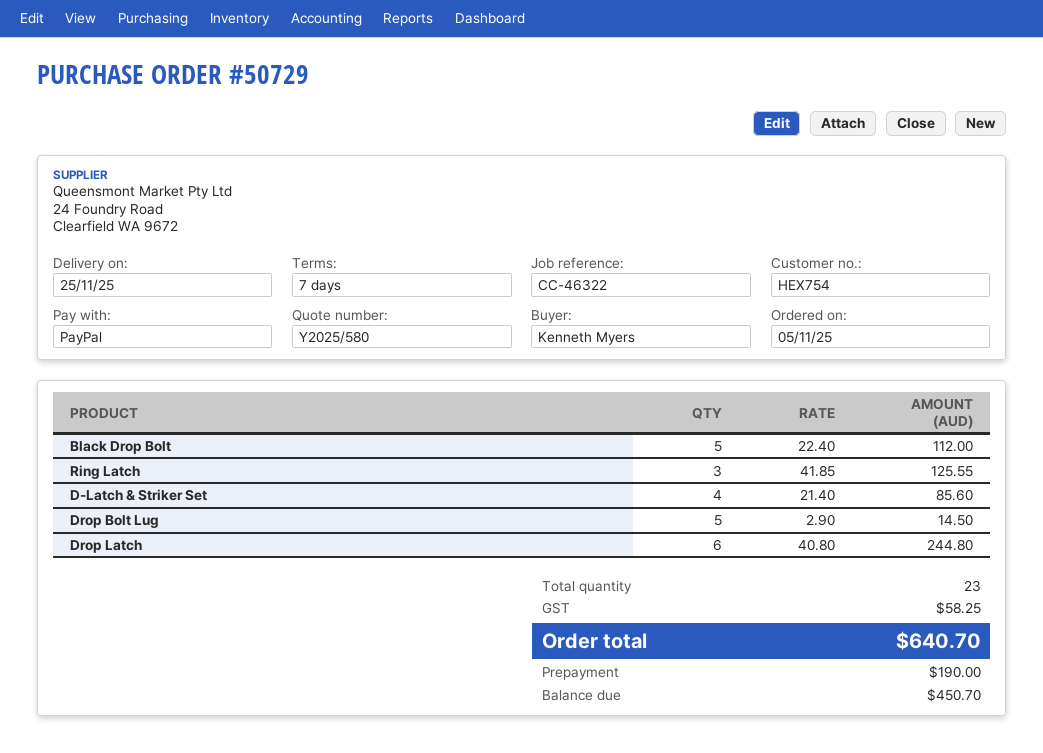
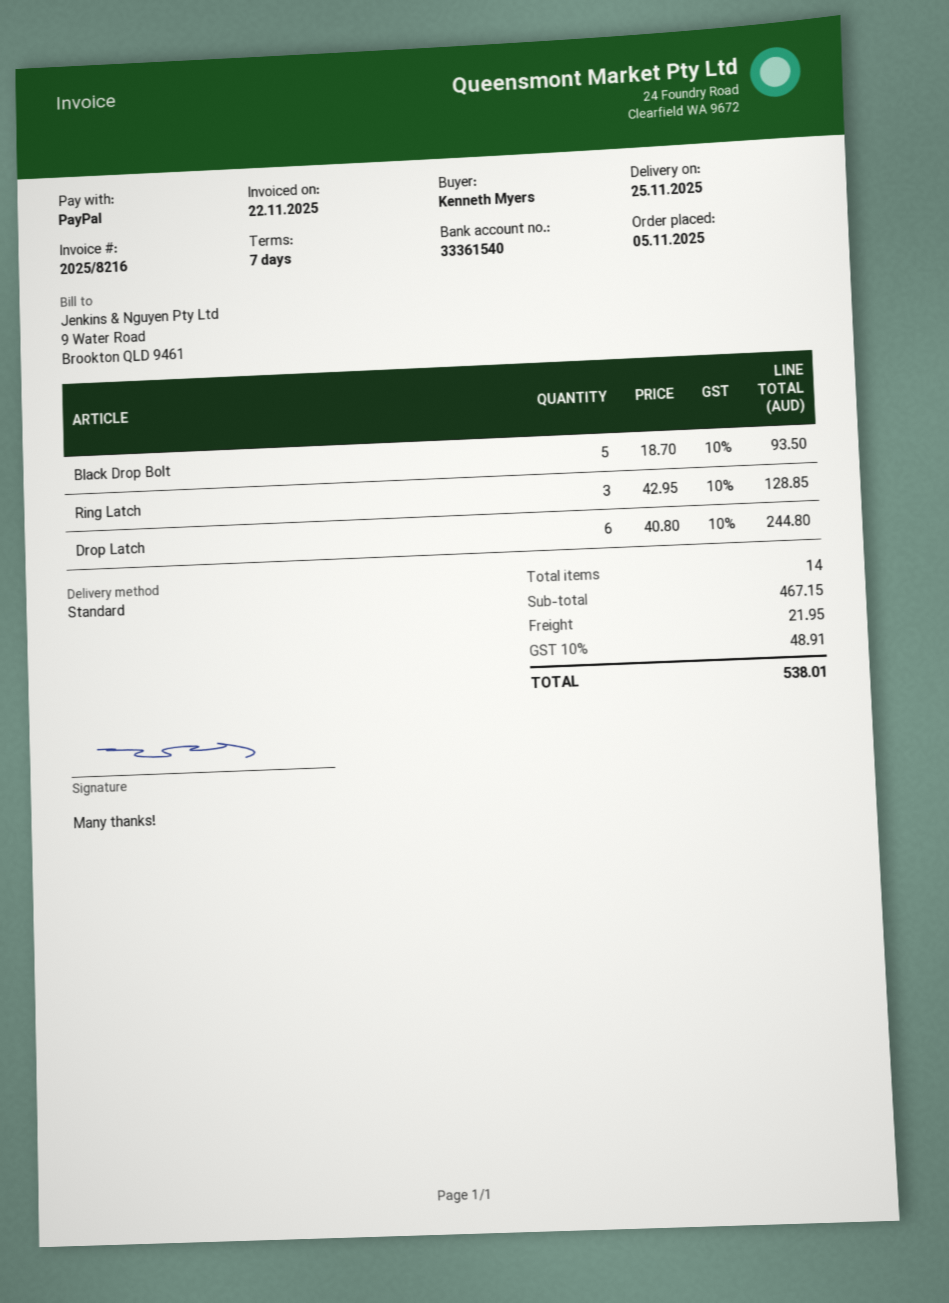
Black Drop Bolt: 5 x 22.40 = 112.00 -> 5 x 18.70 = 93.50
Ring Latch: 3 x 41.85 = 125.55 -> 3 x 42.95 = 128.85
D-Latch & Striker Set: 4 x 21.40 = 85.60 -> none
Drop Bolt Lug: 5 x 2.90 = 14.50 -> none
total quantity: 23 -> 14
shipping: none -> 21.95
tax: 58.25 -> 48.91
total: 640.70 -> 538.01

